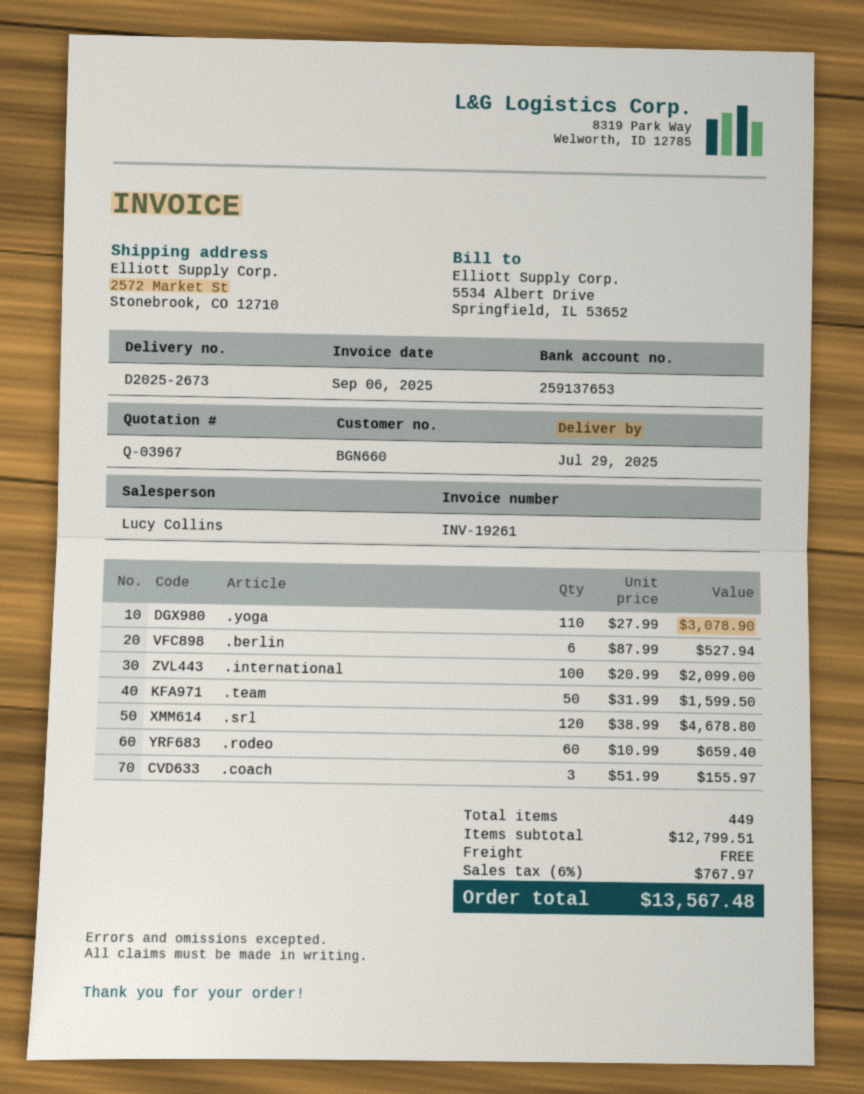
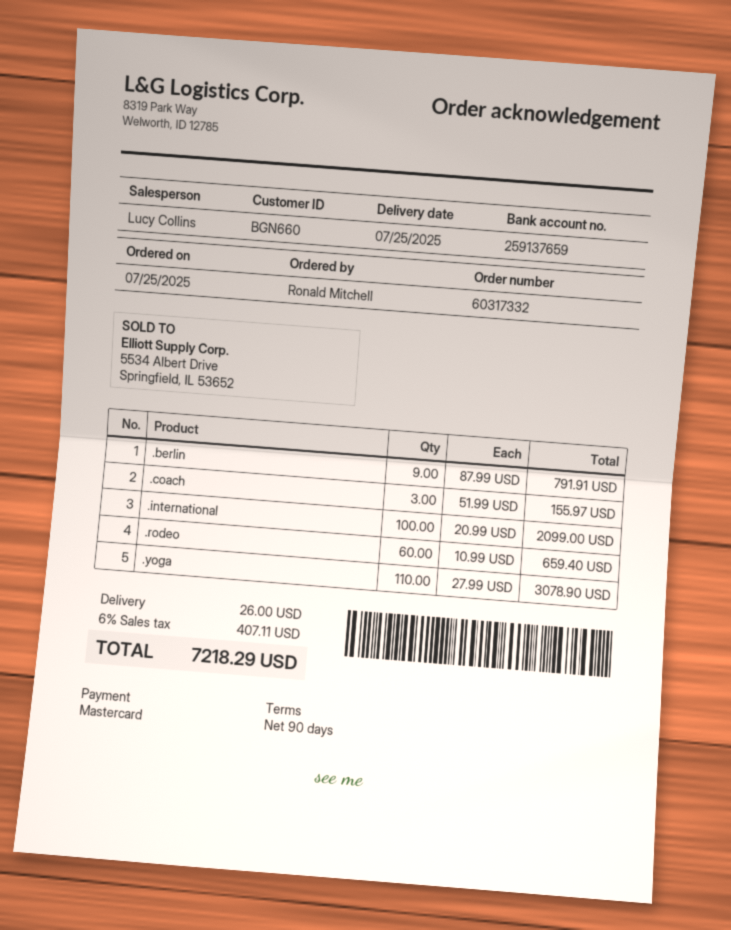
delivery date: 2025-07-29 -> 2025-07-25
bank account: 259137653 -> 259137659
.berlin: 6 x 87.99 = 527.94 -> 9 x 87.99 = 791.91
.team: 50 x 31.99 = 1599.50 -> none
.srl: 120 x 38.99 = 4678.80 -> none
shipping: 0.00 -> 26.00
tax: 6% = 767.97 -> 6% = 407.11
total: 13567.48 -> 7218.29

